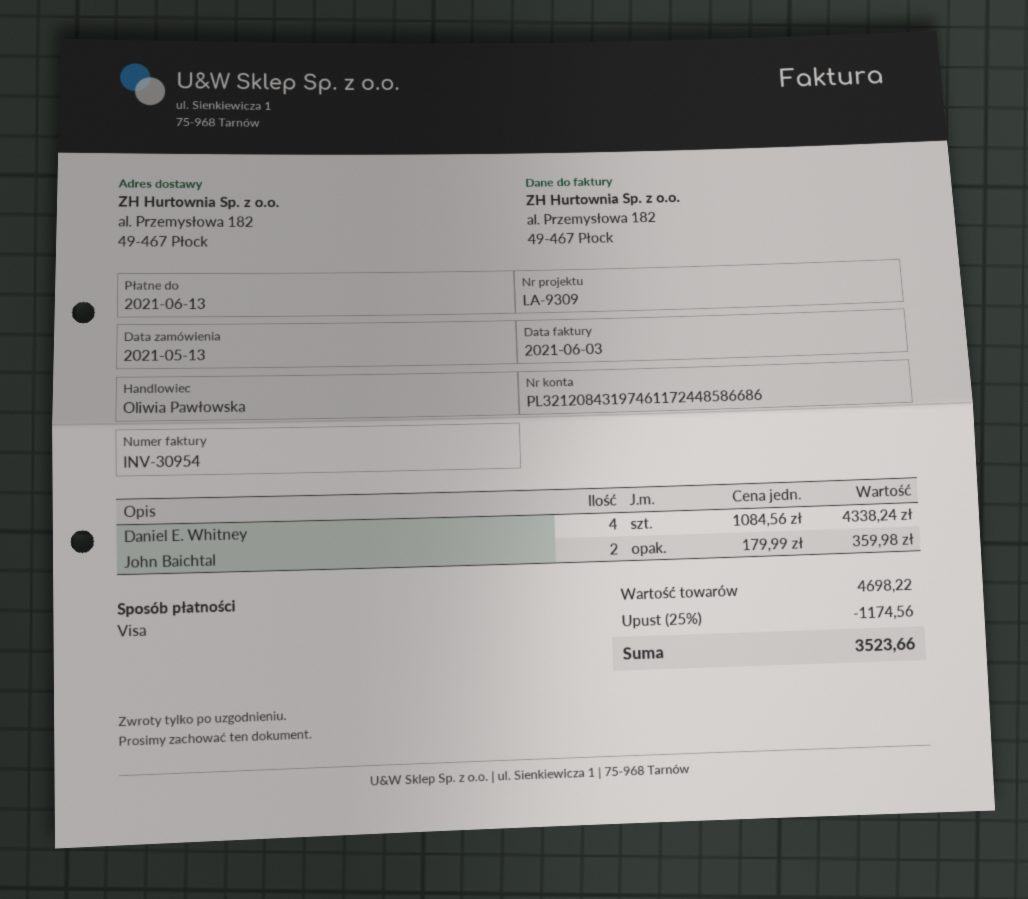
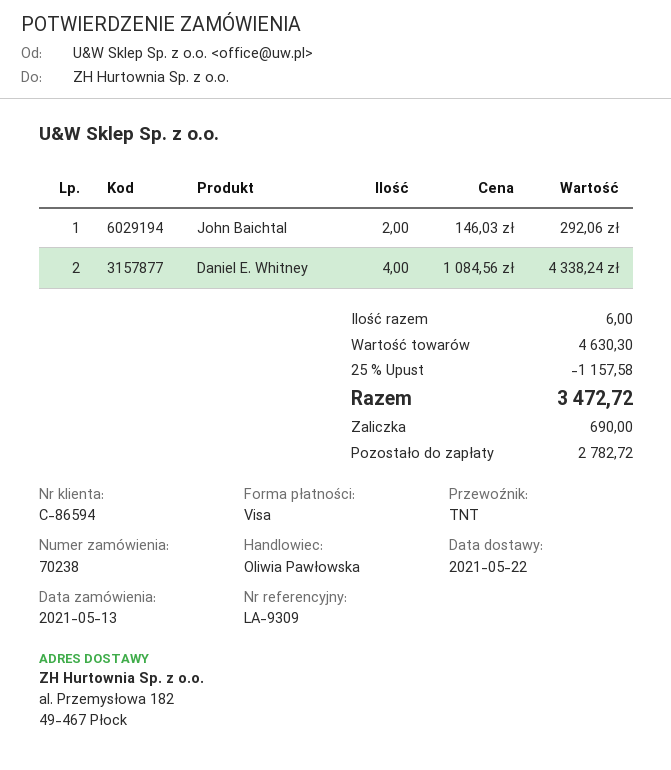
John Baichtal: 2 x 179.99 = 359.98 -> 2 x 146.03 = 292.06
subtotal: 4698.22 -> 4630.30
discount: 25% = 1174.56 -> 25% = 1157.58
total: 3523.66 -> 3472.72

